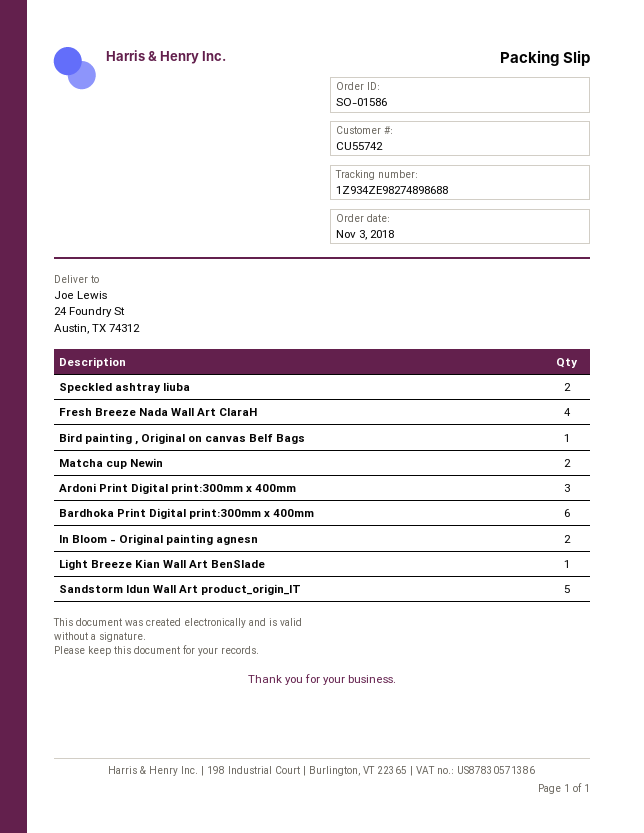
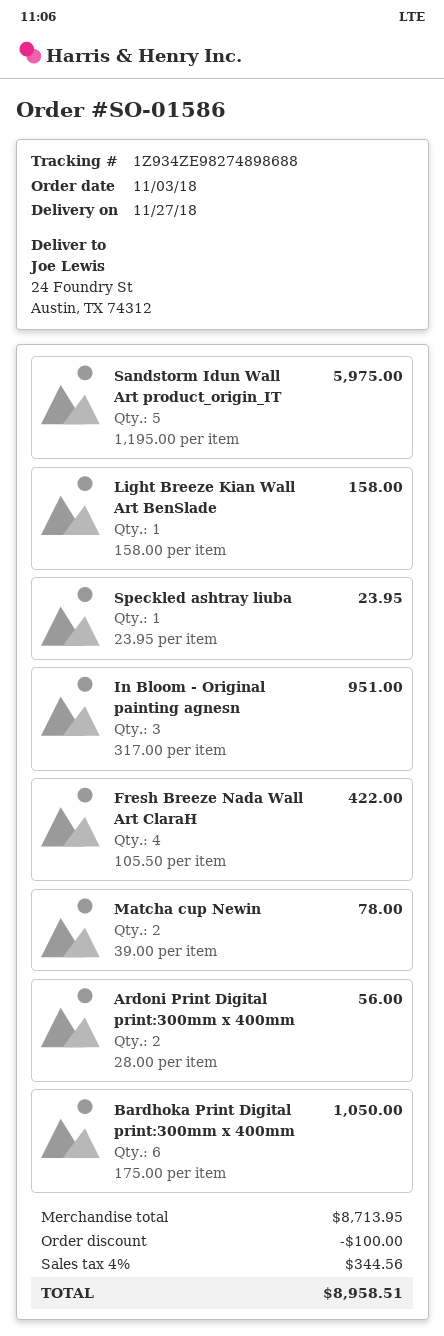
Speckled ashtray liuba: 2 -> 1
Bird painting , Original on canvas Belf Bags: 1 -> none
Ardoni Print Digital print:300mm x 400mm: 3 -> 2
In Bloom - Original painting agnesn: 2 -> 3

